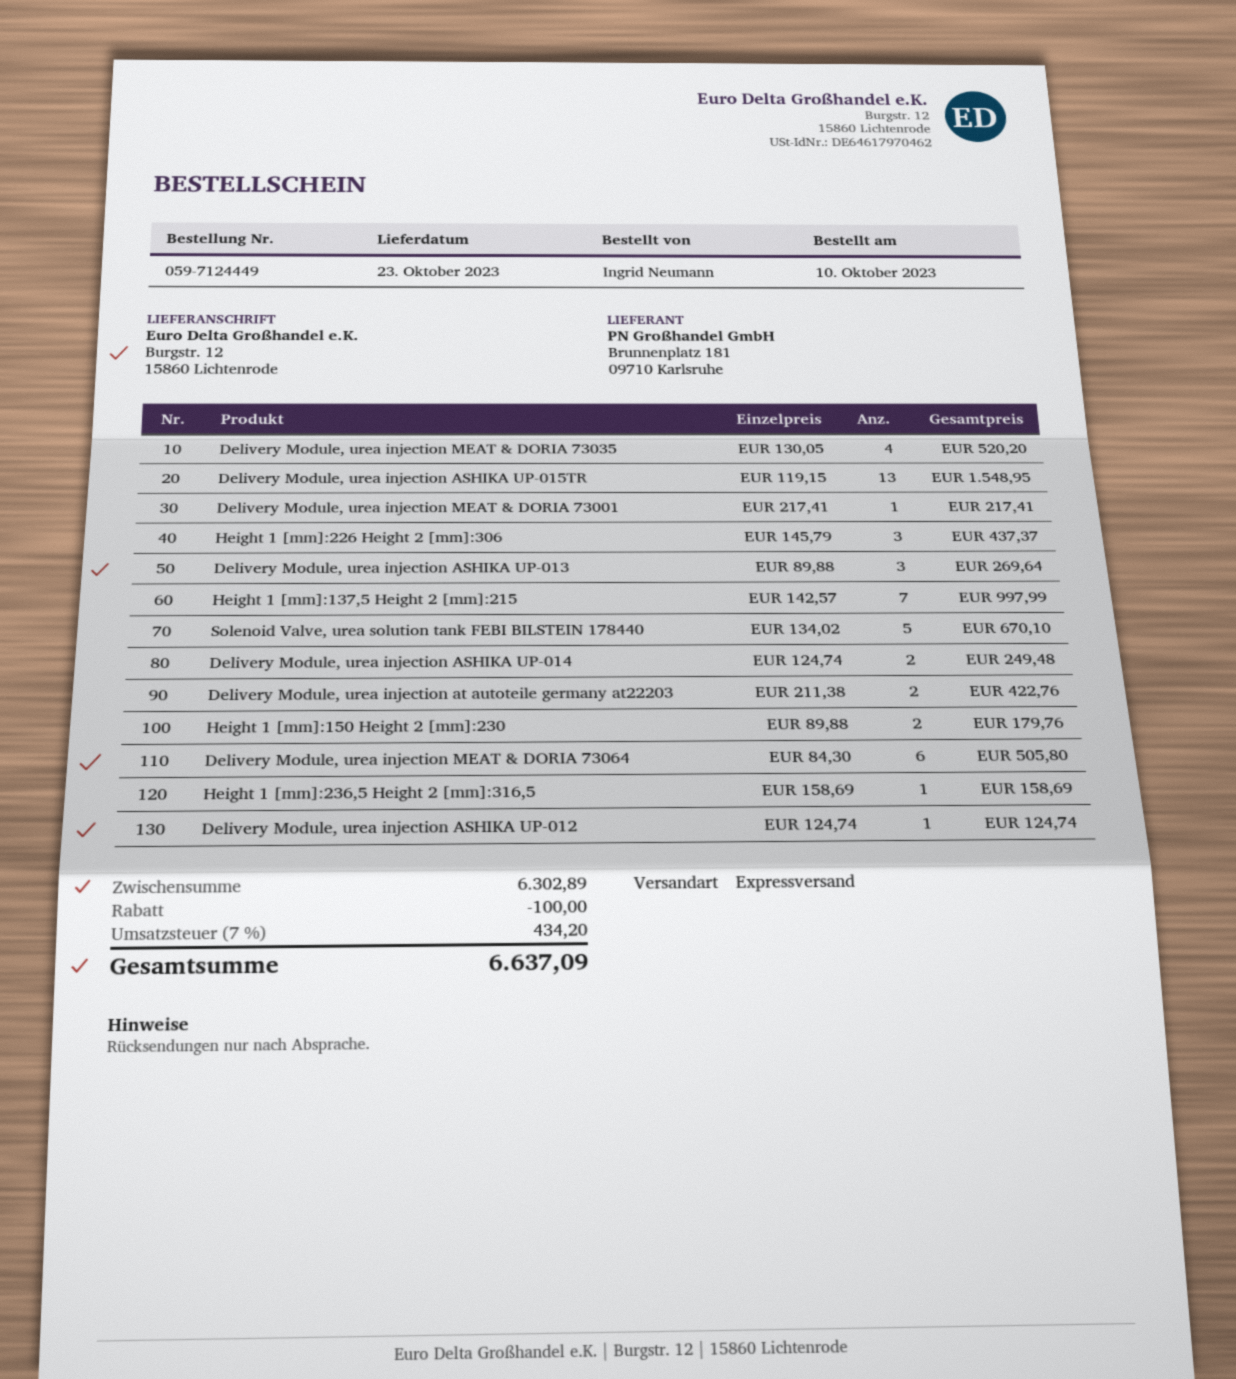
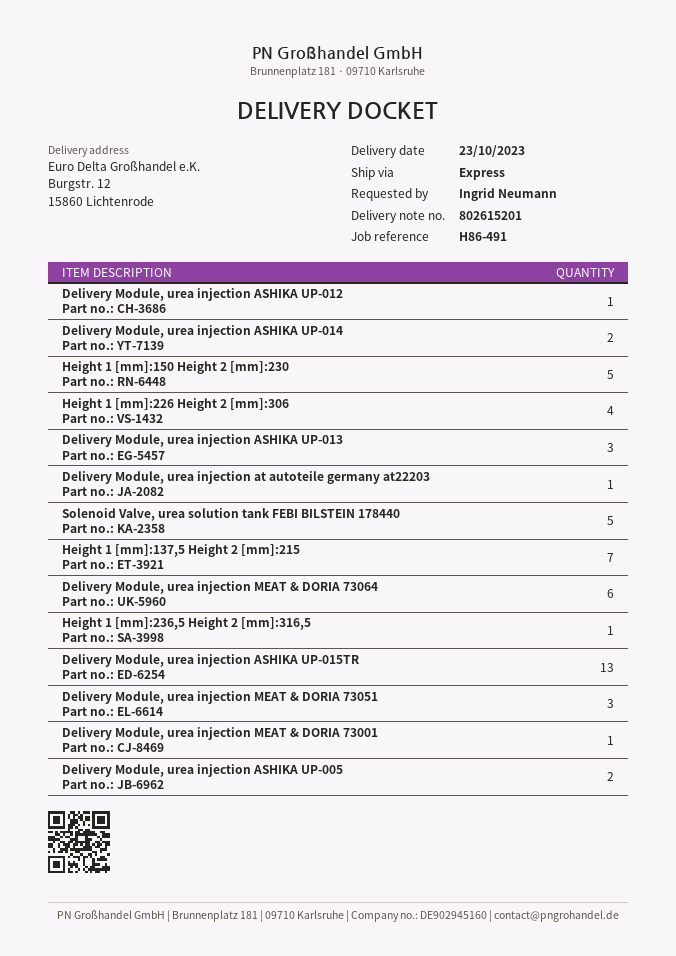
Delivery Module, urea injection MEAT & DORIA 73035: 4 -> none
Height 1 [mm]:226 Height 2 [mm]:306: 3 -> 4
Delivery Module, urea injection at autoteile germany at22203: 2 -> 1
Height 1 [mm]:150 Height 2 [mm]:230: 2 -> 5
Delivery Module, urea injection MEAT & DORIA 73051: none -> 3
Delivery Module, urea injection ASHIKA UP-005: none -> 2

